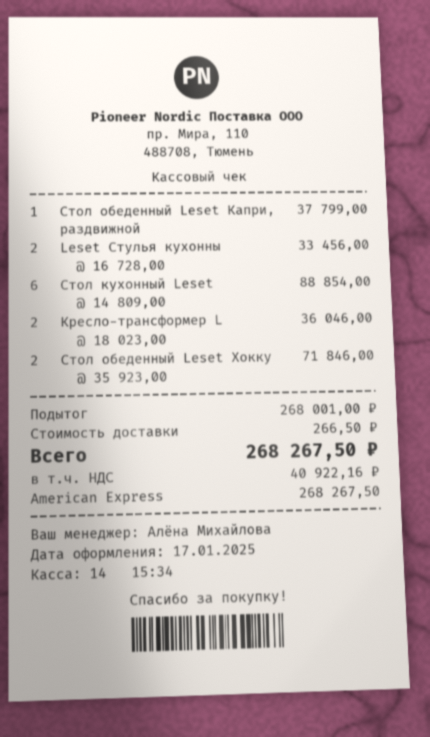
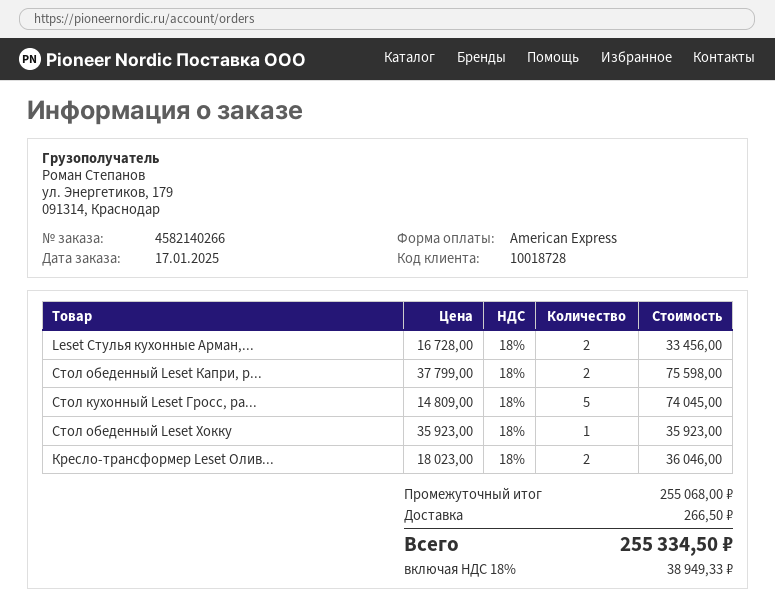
Стол обеденный Leset Капри, раздвижной: 1 x 37799.00 = 37799.00 -> 2 x 37799.00 = 75598.00
Стол кухонный Leset: 6 x 14809.00 = 88854.00 -> 5 x 14809.00 = 74045.00
Стол обеденный Leset Хокку: 2 x 35923.00 = 71846.00 -> 1 x 35923.00 = 35923.00
subtotal: 268001.00 -> 255068.00
tax: 40922.16 -> 38949.33
total: 268267.50 -> 255334.50

